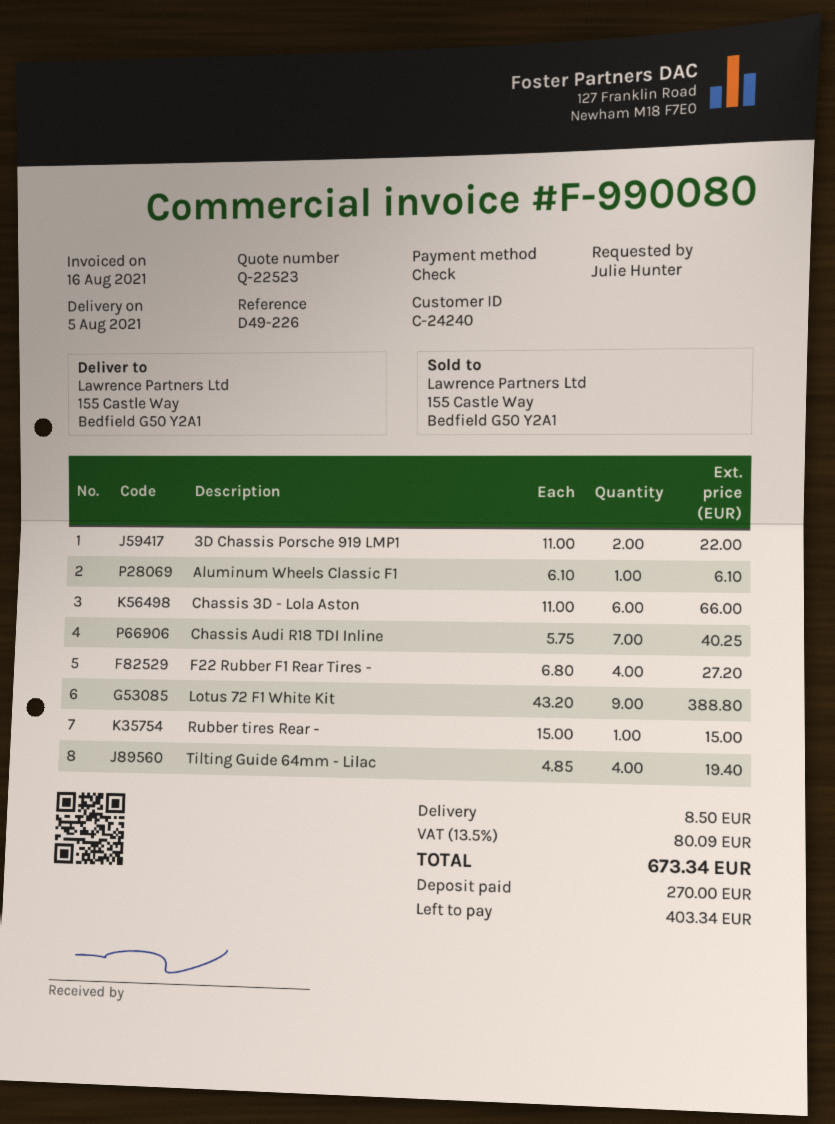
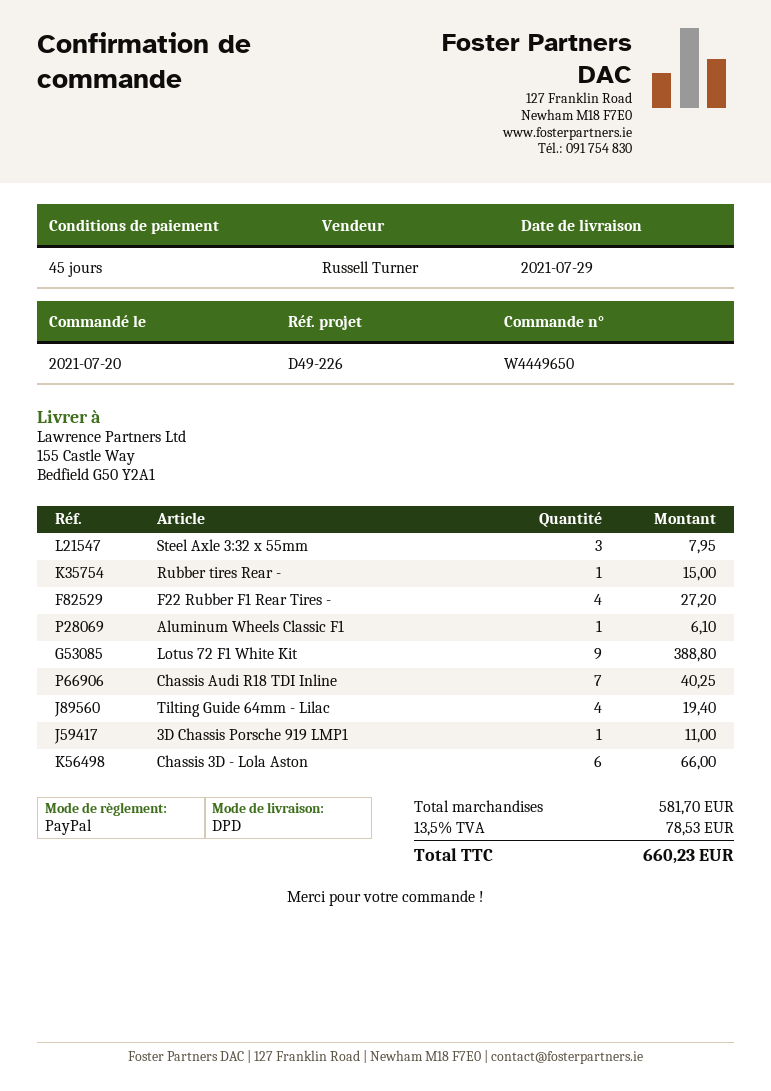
delivery date: 2021-08-05 -> 2021-07-29
payment method: cheque -> PayPal
3D Chassis Porsche 919 LMP1: 2 for 22.00 -> 1 for 11.00
Steel Axle 3:32 x 55mm: none -> 3 for 7.95
shipping: 8.50 -> none
tax: 13.5% = 80.09 -> 13.5% = 78.53
total: 673.34 -> 660.23

